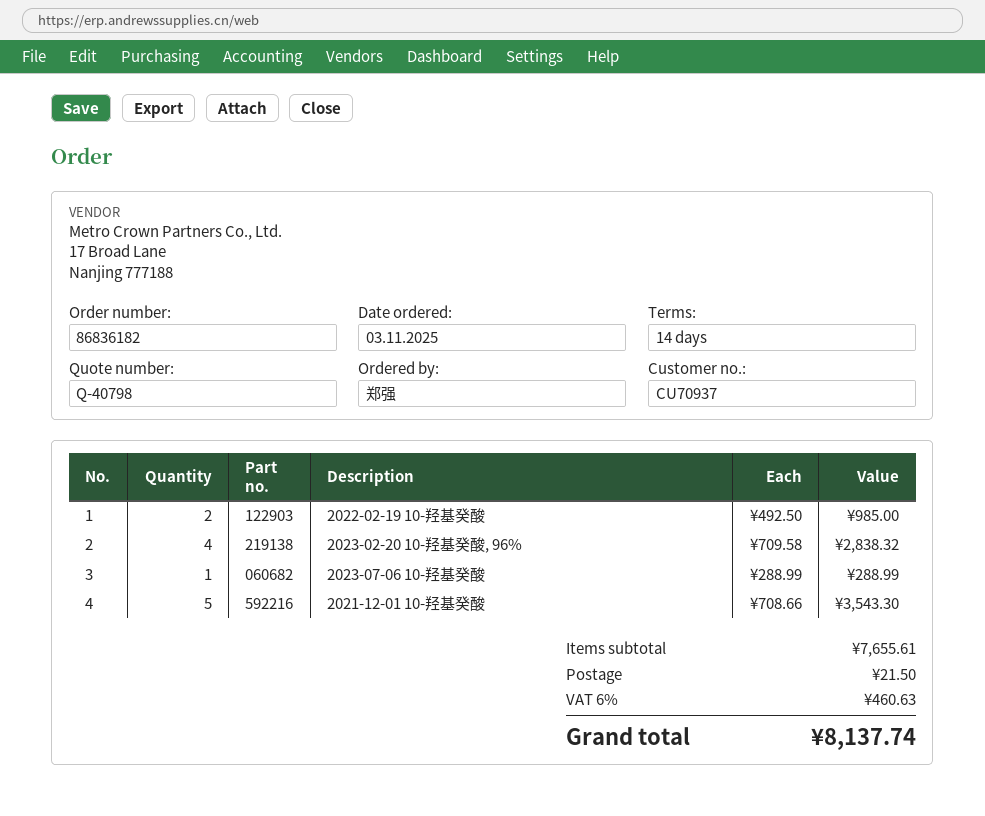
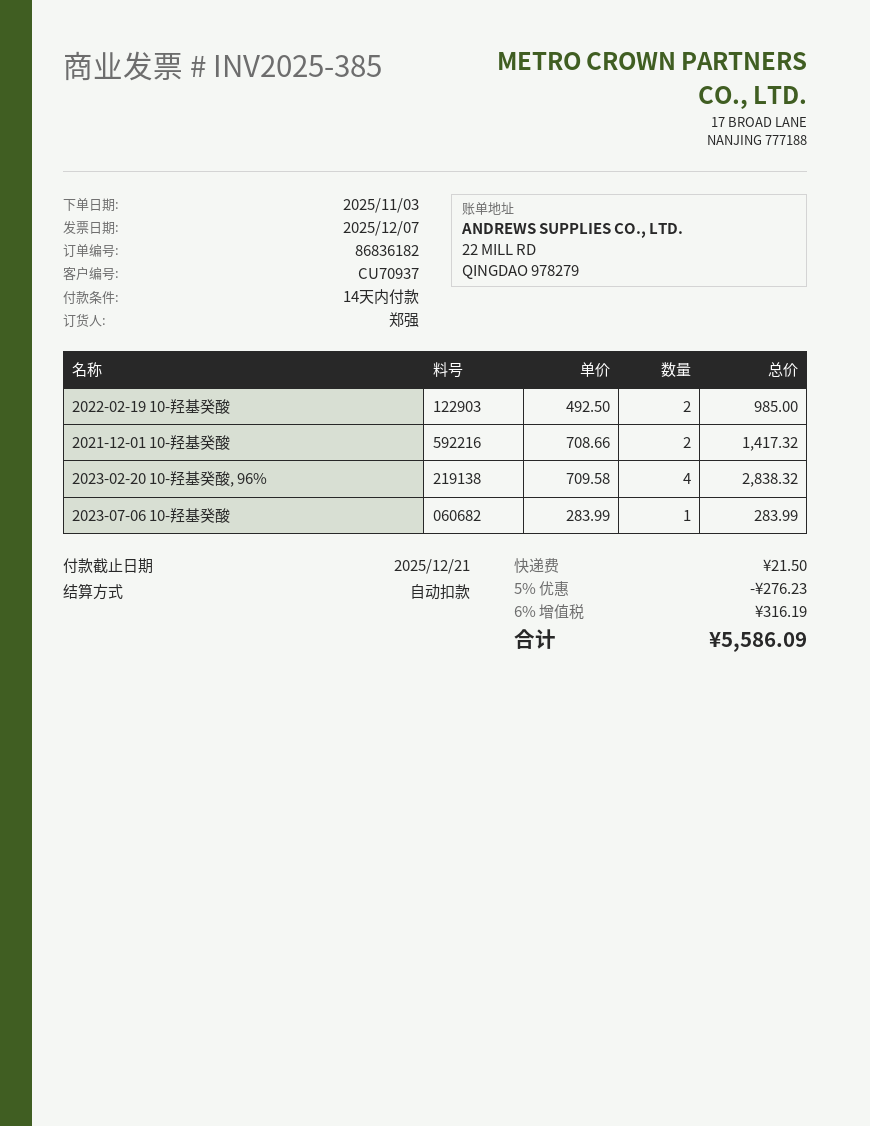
2023-07-06 10-羟基癸酸: 1 x 288.99 = 288.99 -> 1 x 283.99 = 283.99
2021-12-01 10-羟基癸酸: 5 x 708.66 = 3543.30 -> 2 x 708.66 = 1417.32
discount: none -> 5% = 276.23
tax: 6% = 460.63 -> 6% = 316.19
total: 8137.74 -> 5586.09

